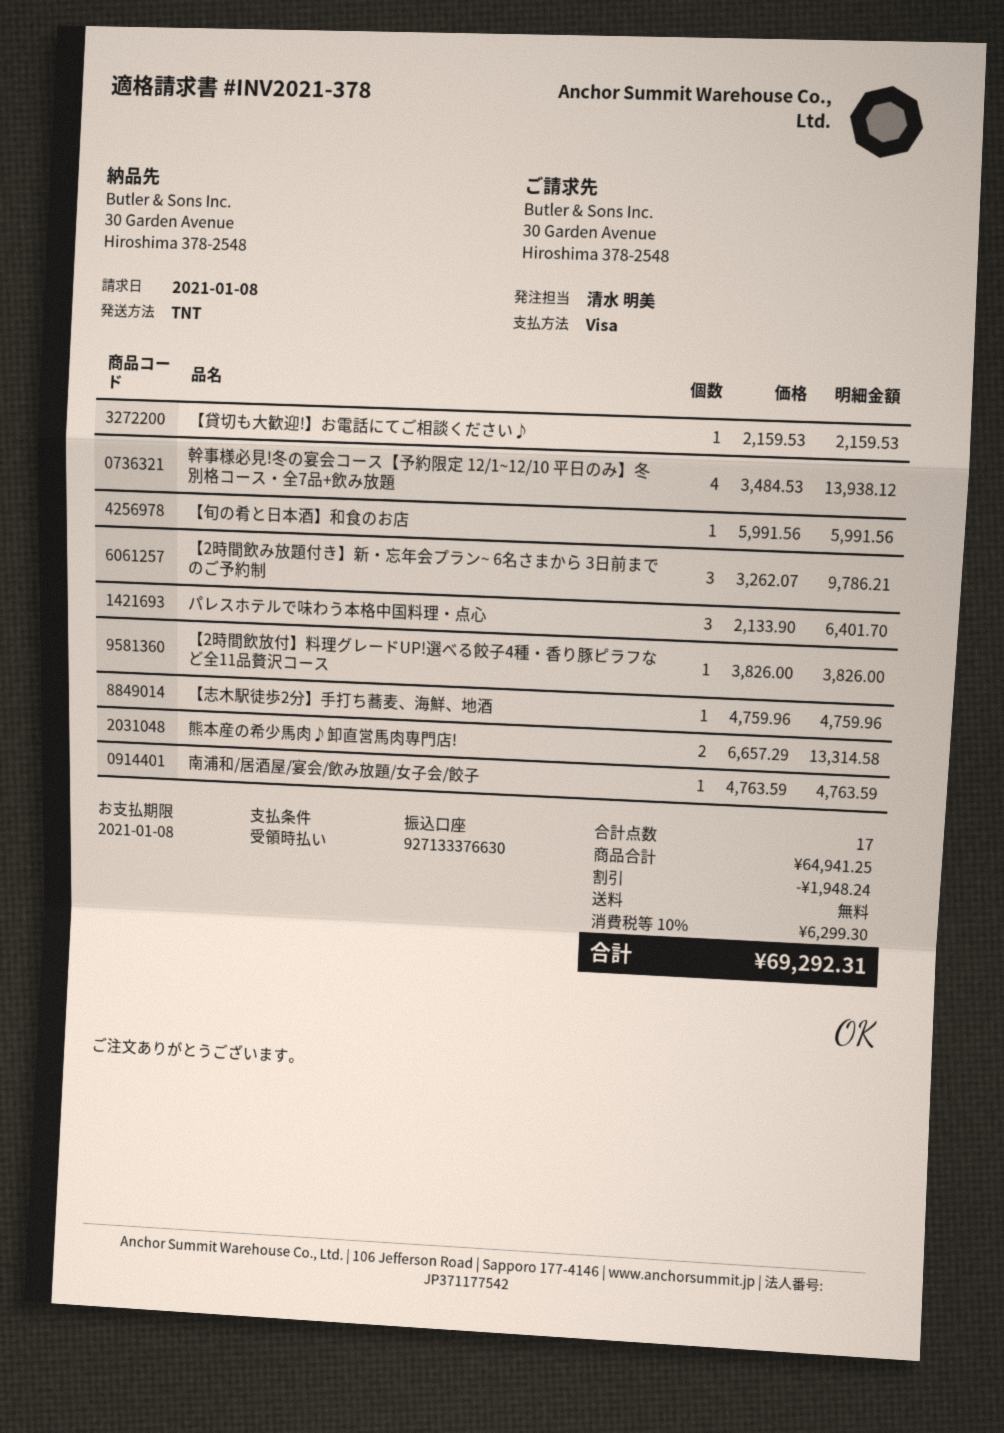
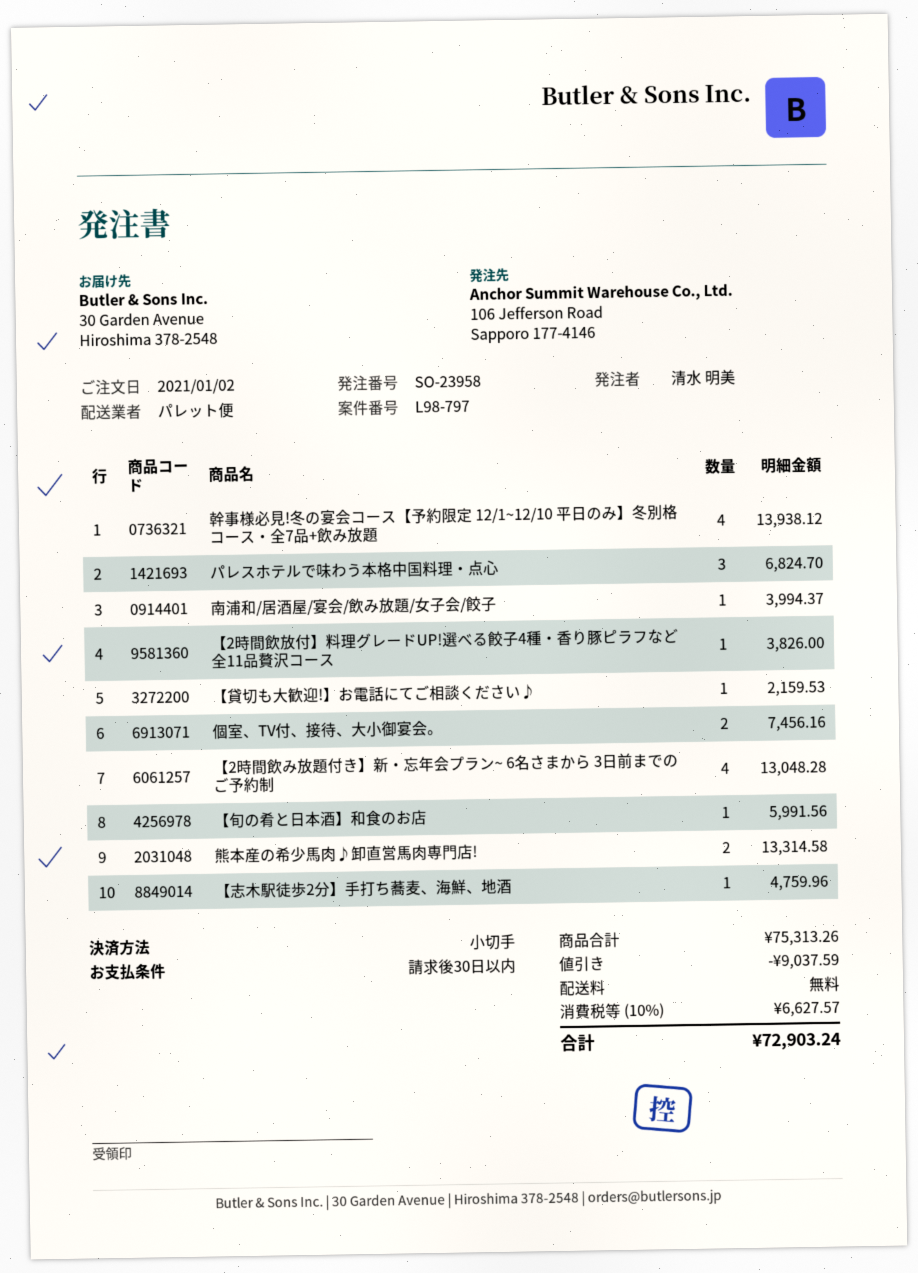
payment terms: on receipt -> 30 days
payment method: Visa -> cheque
shipping method: TNT -> pallet freight
【2時間飲み放題付き】新・忘年会プラン~ 6名さまから 3日前までのご予約制: 3 for 9786.21 -> 4 for 13048.28
パレスホテルで味わう本格中国料理・点心: 3 for 6401.70 -> 3 for 6824.70
南浦和/居酒屋/宴会/飲み放題/女子会/餃子: 1 for 4763.59 -> 1 for 3994.37
個室、TV付、接待、大小御宴会。: none -> 2 for 7456.16
subtotal: 64941.25 -> 75313.26
discount: 1948.24 -> 9037.59
tax: 10% = 6299.30 -> 10% = 6627.57
total: 69292.31 -> 72903.24

